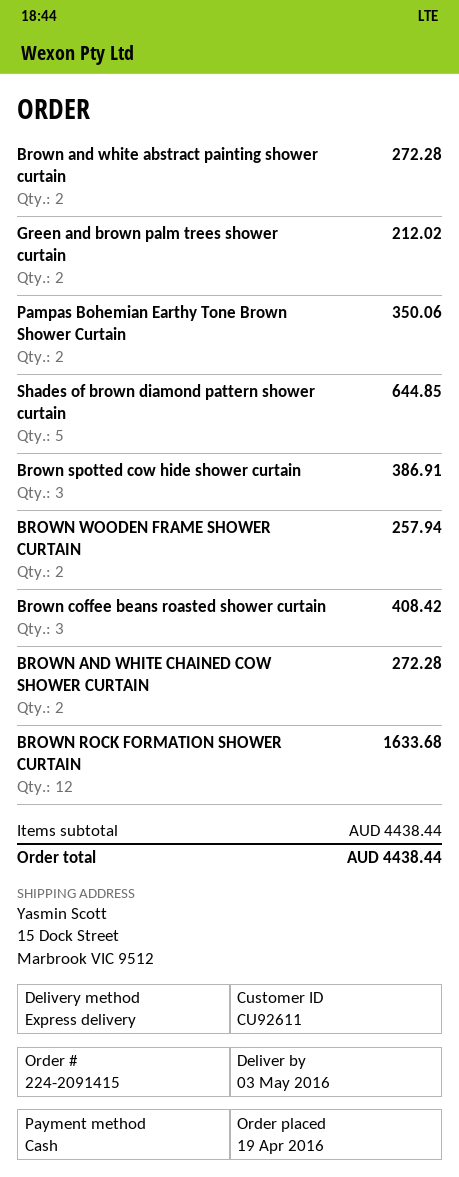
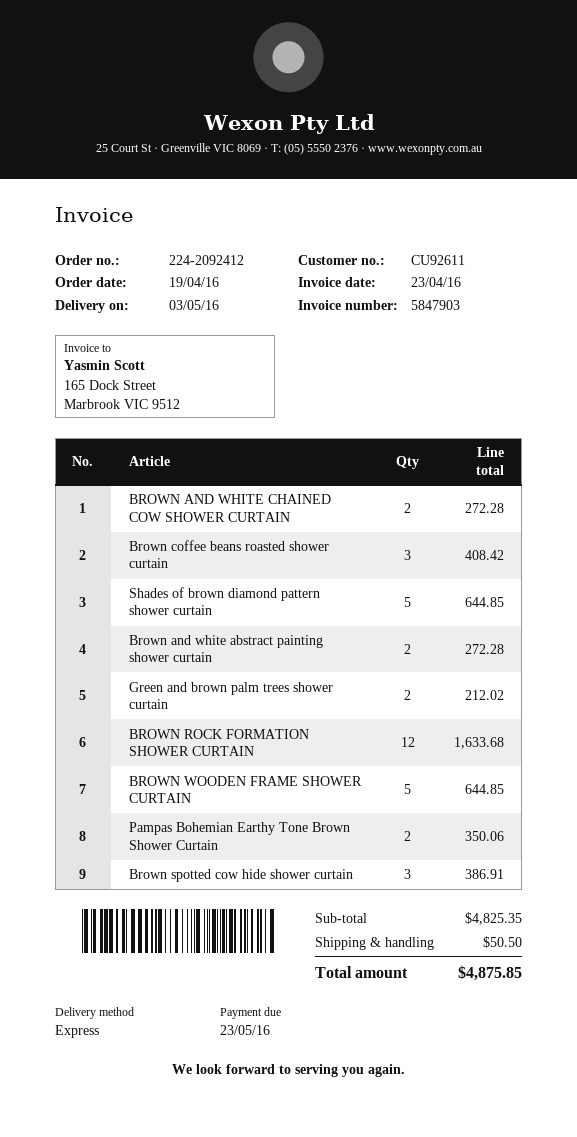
order number: 224-2091415 -> 224-2092412
BROWN WOODEN FRAME SHOWER CURTAIN: 2 for 257.94 -> 5 for 644.85
subtotal: 4438.44 -> 4825.35
shipping: none -> 50.50
total: 4438.44 -> 4875.85

